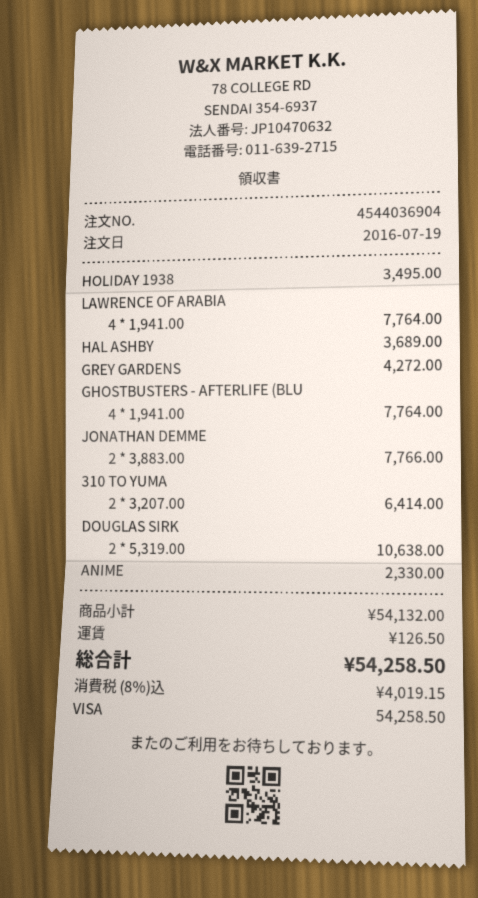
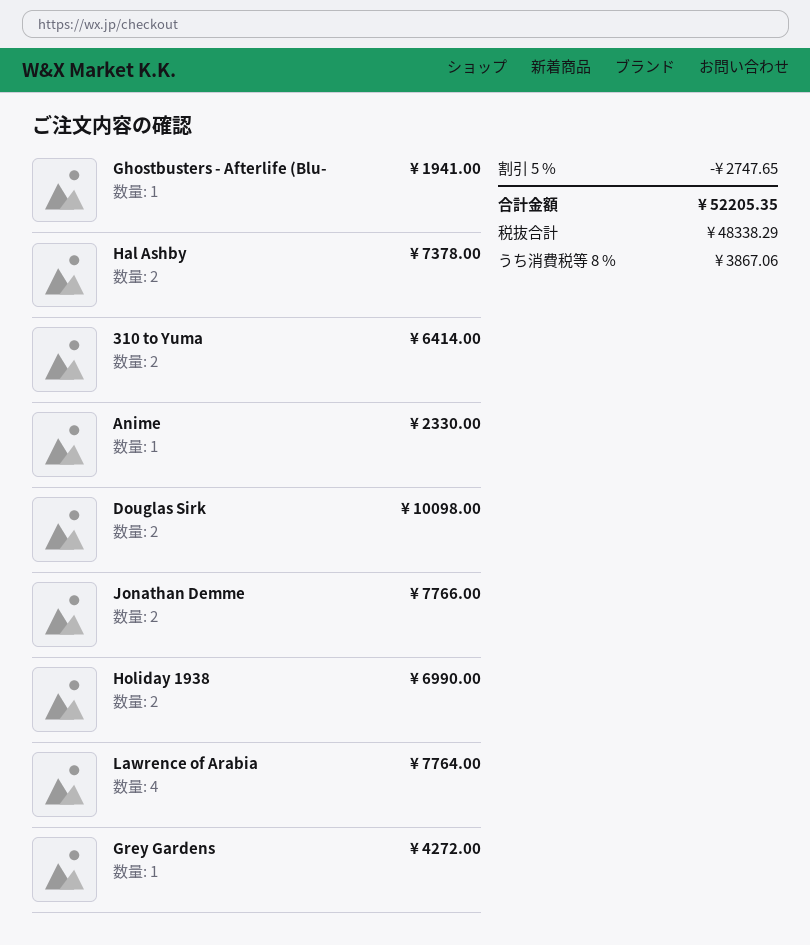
HOLIDAY 1938: 1 for 3495.00 -> 2 for 6990.00
HAL ASHBY: 1 for 3689.00 -> 2 for 7378.00
GHOSTBUSTERS - AFTERLIFE (BLU: 4 for 7764.00 -> 1 for 1941.00
DOUGLAS SIRK: 2 for 10638.00 -> 2 for 10098.00
discount: none -> 5% = 2747.65
shipping: 126.50 -> none
tax: 8% = 4019.15 -> 8% = 3867.06
total: 54258.50 -> 52205.35

